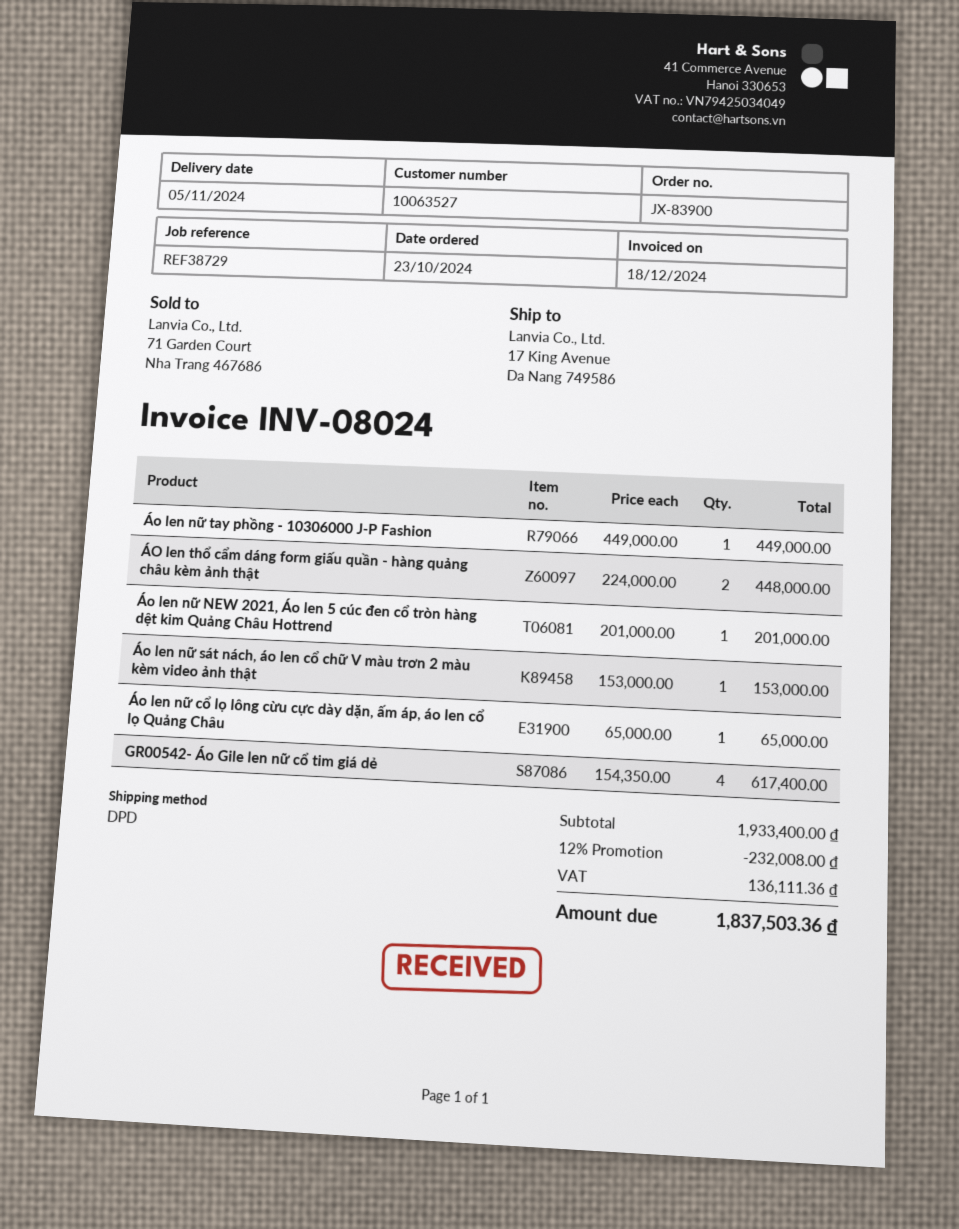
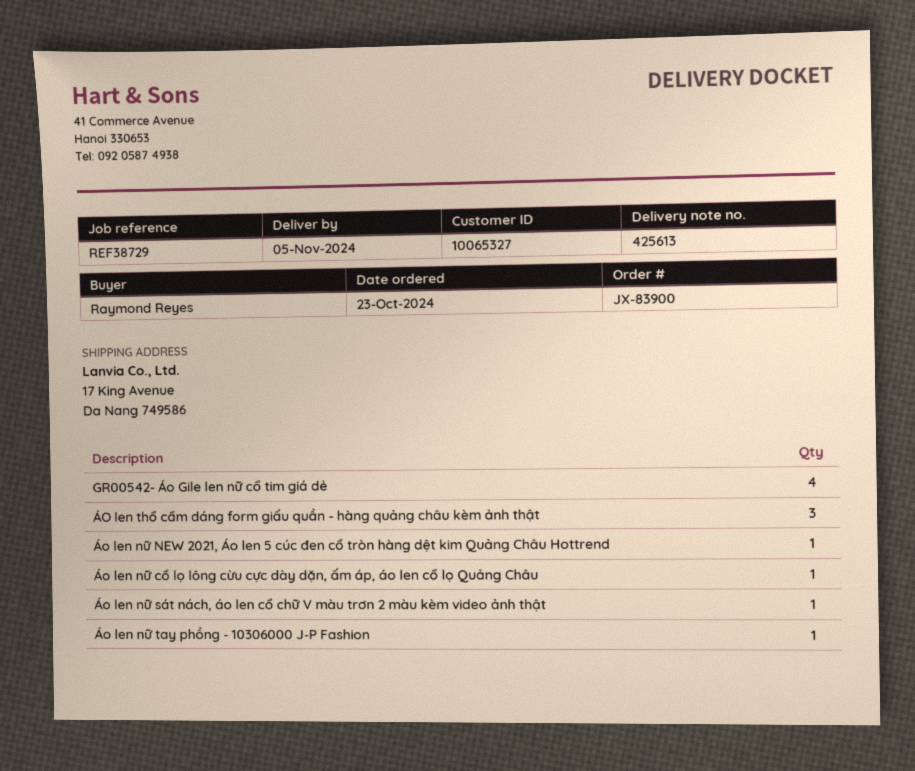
customer number: 10063527 -> 10065327
ÁO len thổ cẩm dáng form giấu quần - hàng quảng châu kèm ảnh thật: 2 -> 3

